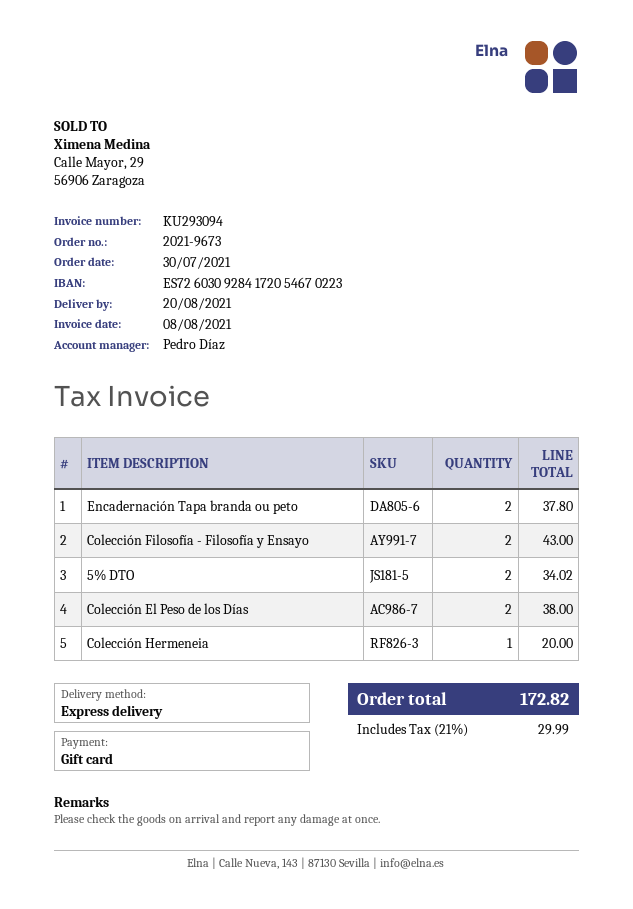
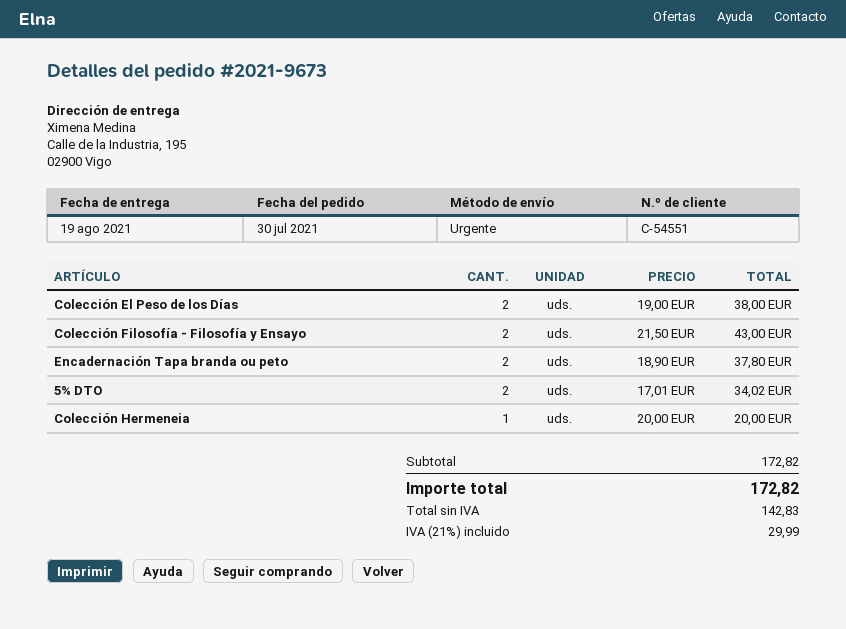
delivery date: 2021-08-20 -> 2021-08-19

